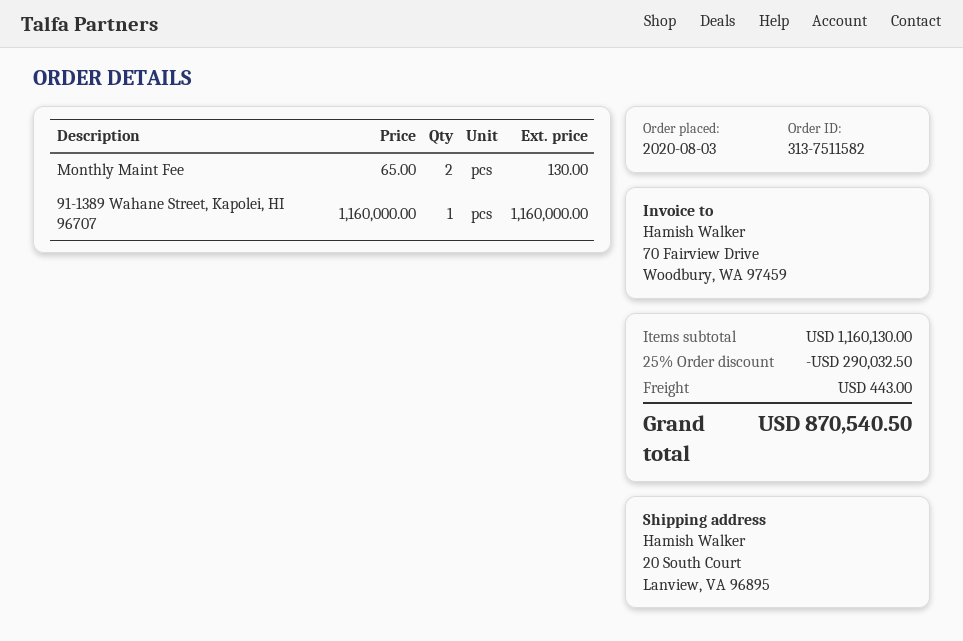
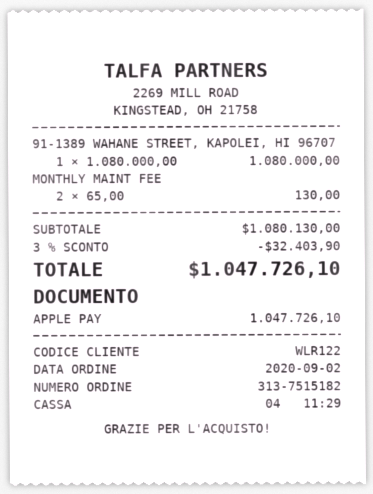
order number: 313-7511582 -> 313-7515182
order date: 2020-08-03 -> 2020-09-02
91-1389 Wahane Street, Kapolei, HI 96707: 1 x 1160000.00 = 1160000.00 -> 1 x 1080000.00 = 1080000.00
subtotal: 1160130.00 -> 1080130.00
discount: 25% = 290032.50 -> 3% = 32403.90
shipping: 443.00 -> none
total: 870540.50 -> 1047726.10

